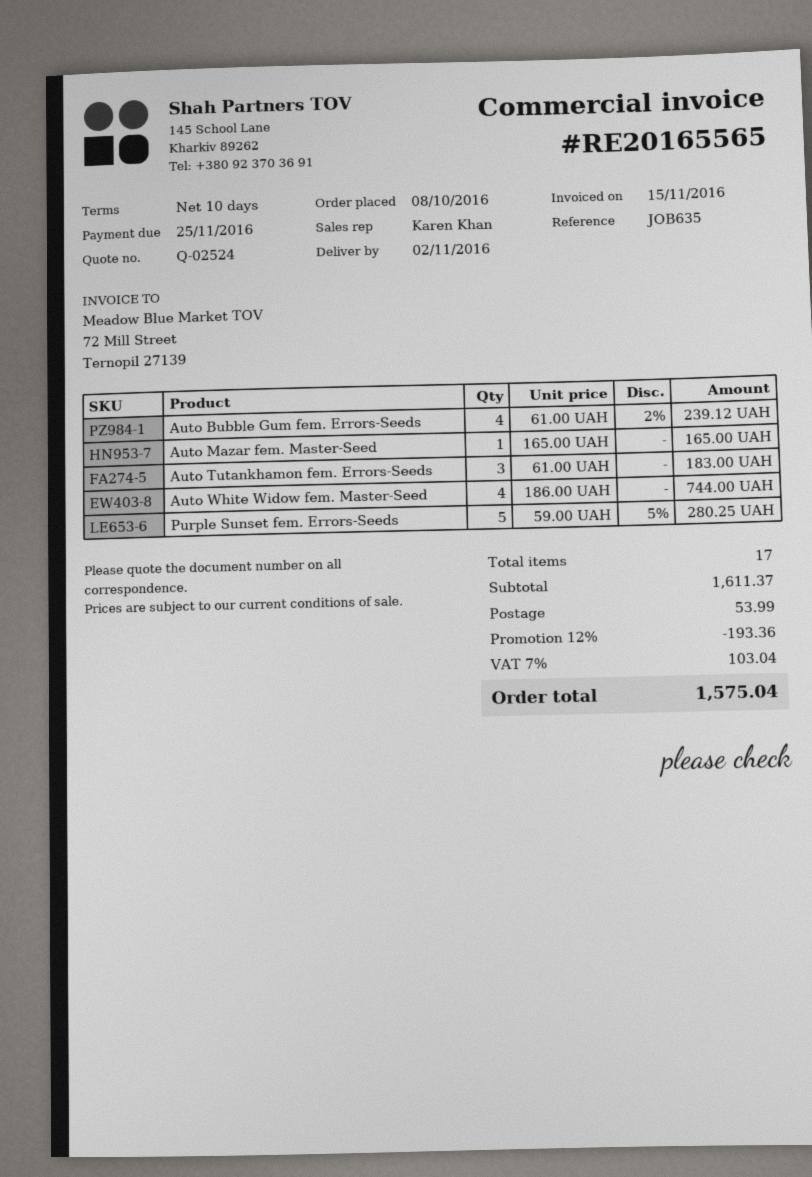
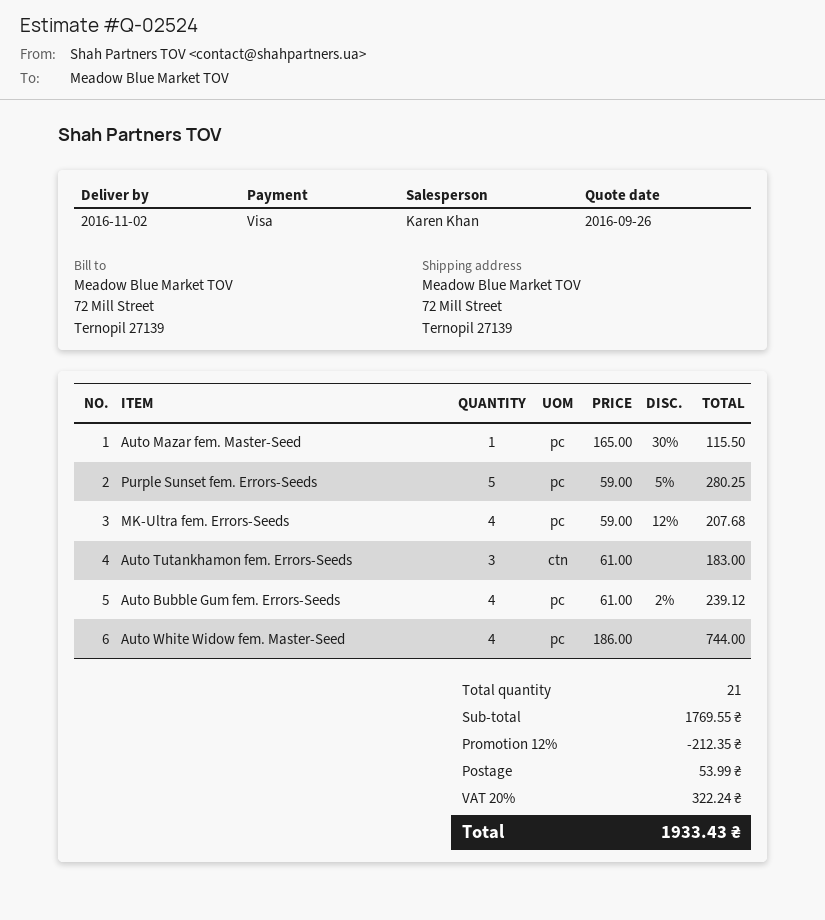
Auto Mazar fem. Master-Seed: 1 x 165.00 = 165.00 -> 1 x 165.00 - 30% = 115.50
MK-Ultra fem. Errors-Seeds: none -> 4 x 59.00 - 12% = 207.68
total quantity: 17 -> 21
subtotal: 1611.37 -> 1769.55
discount: 12% = 193.36 -> 12% = 212.35
tax: 7% = 103.04 -> 20% = 322.24
total: 1575.04 -> 1933.43

